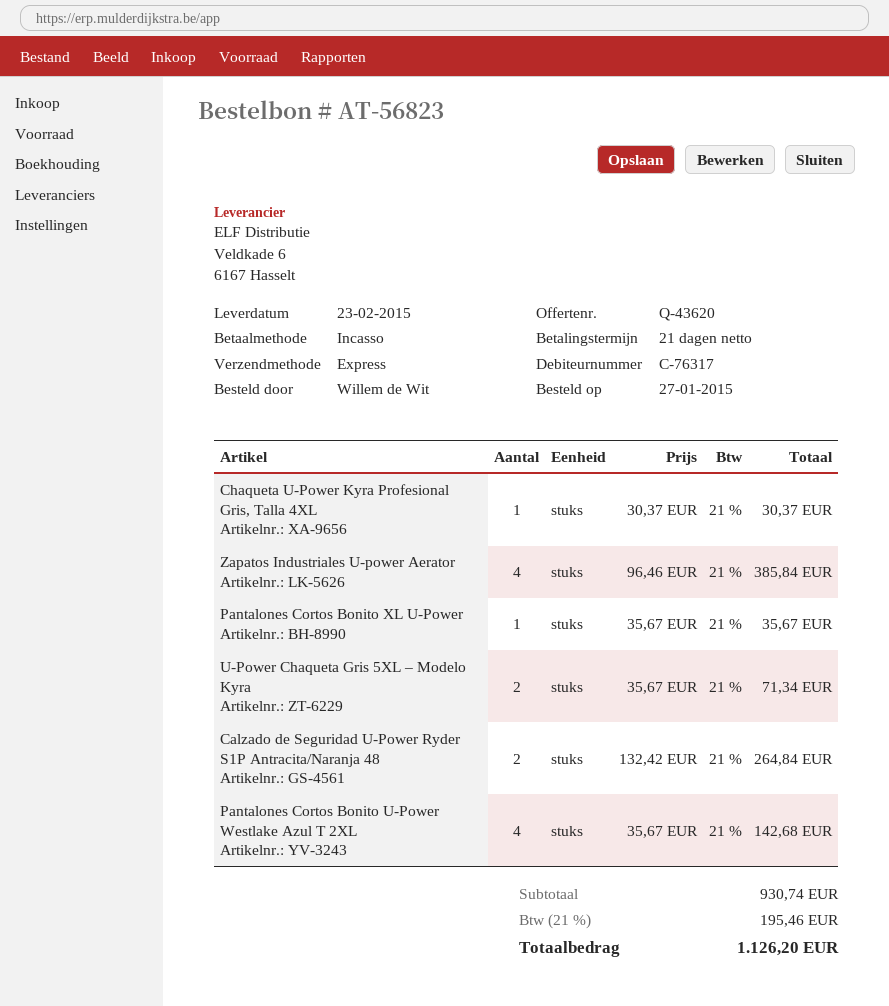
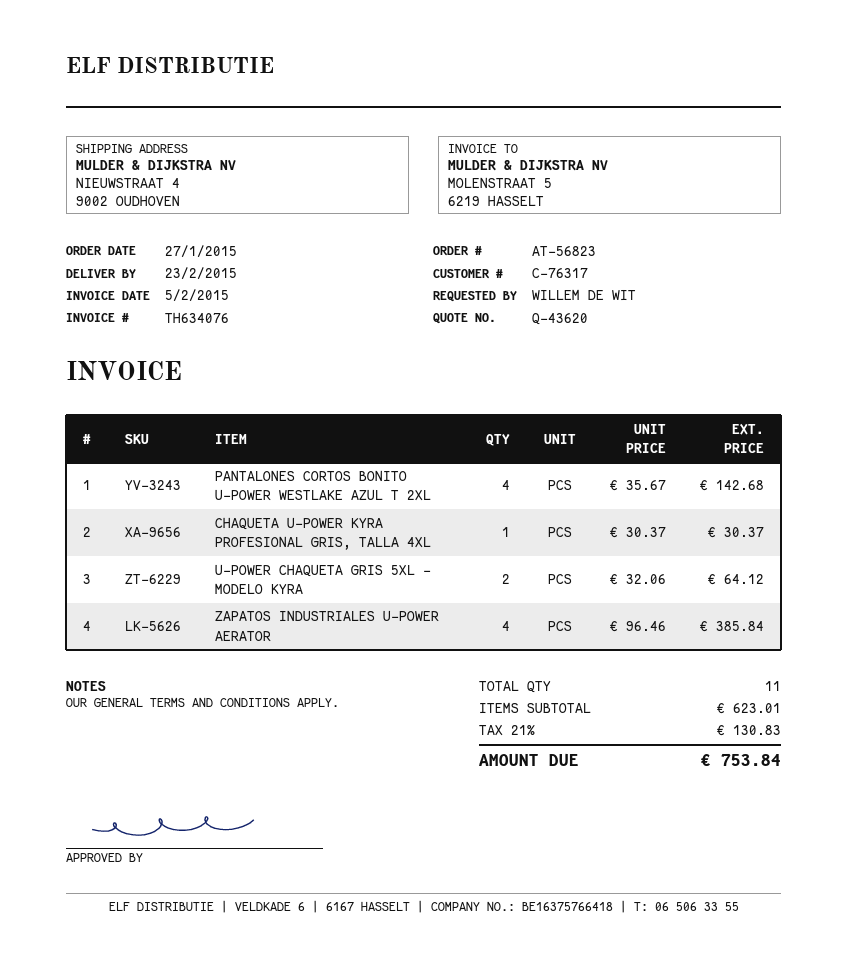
Pantalones Cortos Bonito XL U-Power: 1 x 35.67 = 35.67 -> none
U-Power Chaqueta Gris 5XL – Modelo Kyra: 2 x 35.67 = 71.34 -> 2 x 32.06 = 64.12
Calzado de Seguridad U-Power Ryder S1P Antracita/Naranja 48: 2 x 132.42 = 264.84 -> none
subtotal: 930.74 -> 623.01
tax: 21% = 195.46 -> 21% = 130.83
total: 1126.20 -> 753.84

